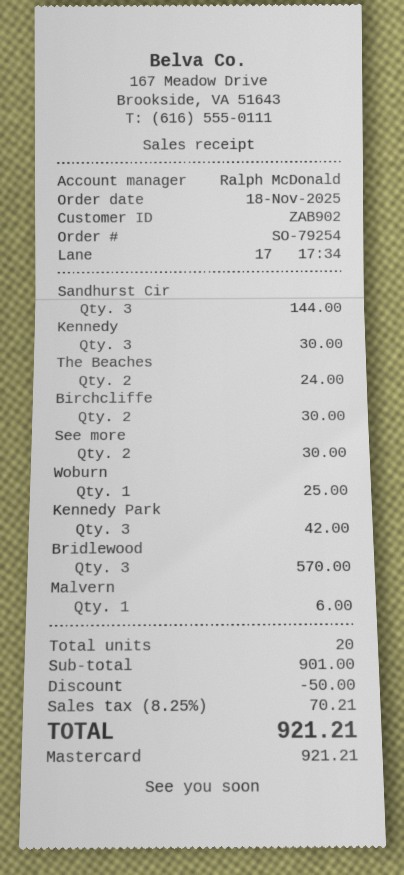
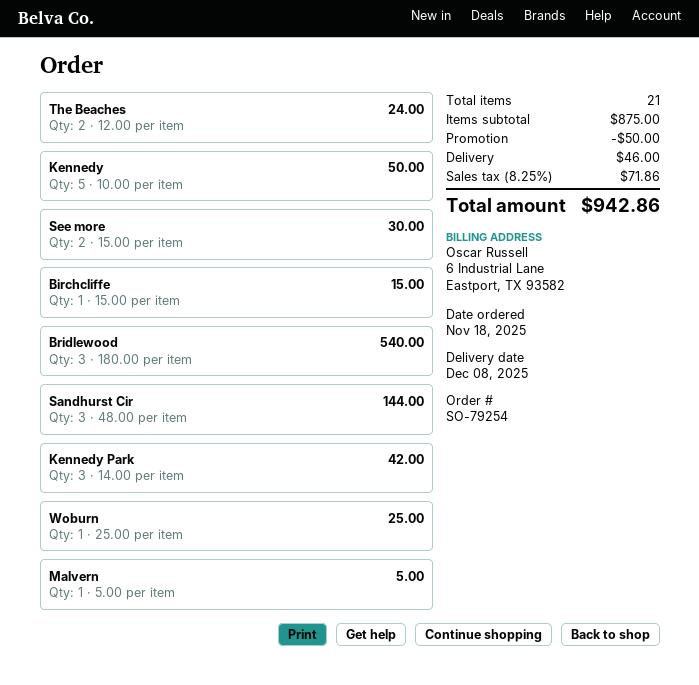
Kennedy: 3 for 30.00 -> 5 for 50.00
Birchcliffe: 2 for 30.00 -> 1 for 15.00
Bridlewood: 3 for 570.00 -> 3 for 540.00
Malvern: 1 for 6.00 -> 1 for 5.00
total quantity: 20 -> 21
subtotal: 901.00 -> 875.00
shipping: none -> 46.00
tax: 8.25% = 70.21 -> 8.25% = 71.86
total: 921.21 -> 942.86

